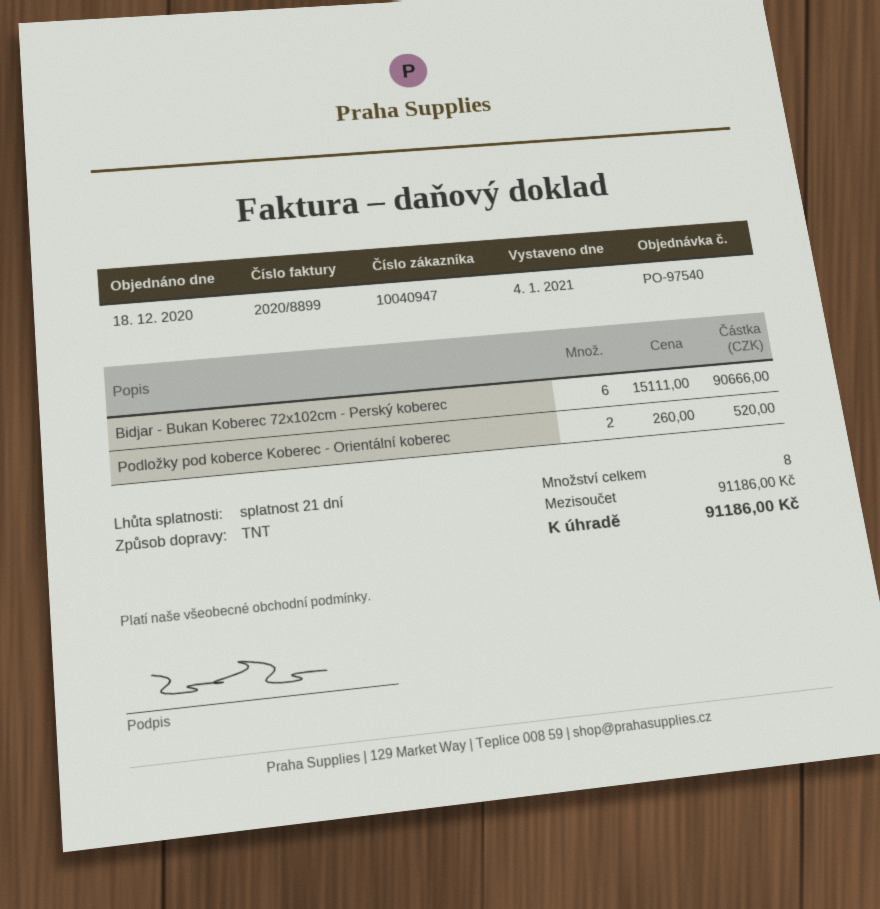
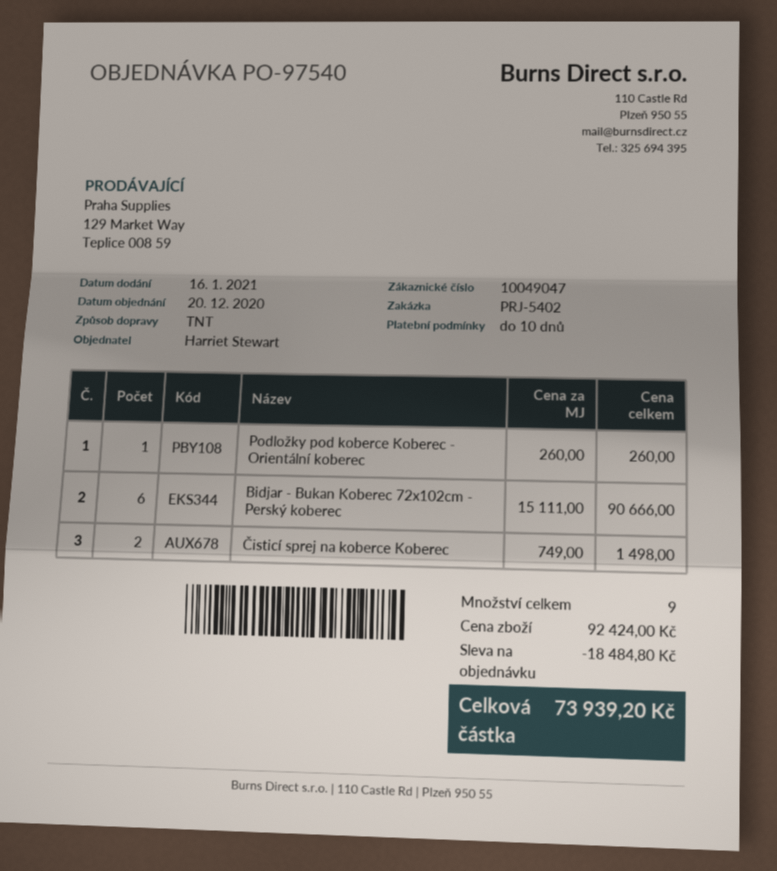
order date: 2020-12-18 -> 2020-12-20
payment terms: 21 days -> 10 days
customer number: 10040947 -> 10049047
Podložky pod koberce Koberec - Orientální koberec: 2 x 260.00 = 520.00 -> 1 x 260.00 = 260.00
Čisticí sprej na koberce Koberec: none -> 2 x 749.00 = 1498.00
total quantity: 8 -> 9
subtotal: 91186.00 -> 92424.00
discount: none -> 18484.80
total: 91186.00 -> 73939.20

